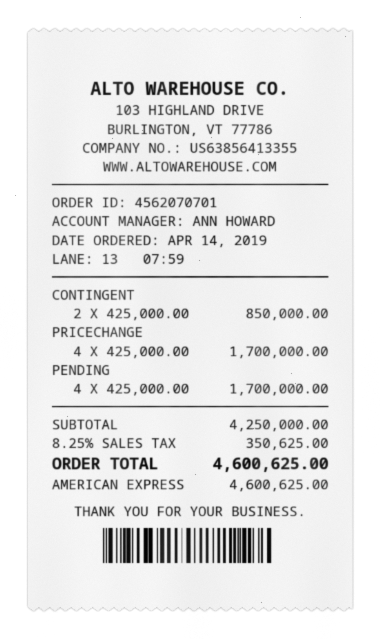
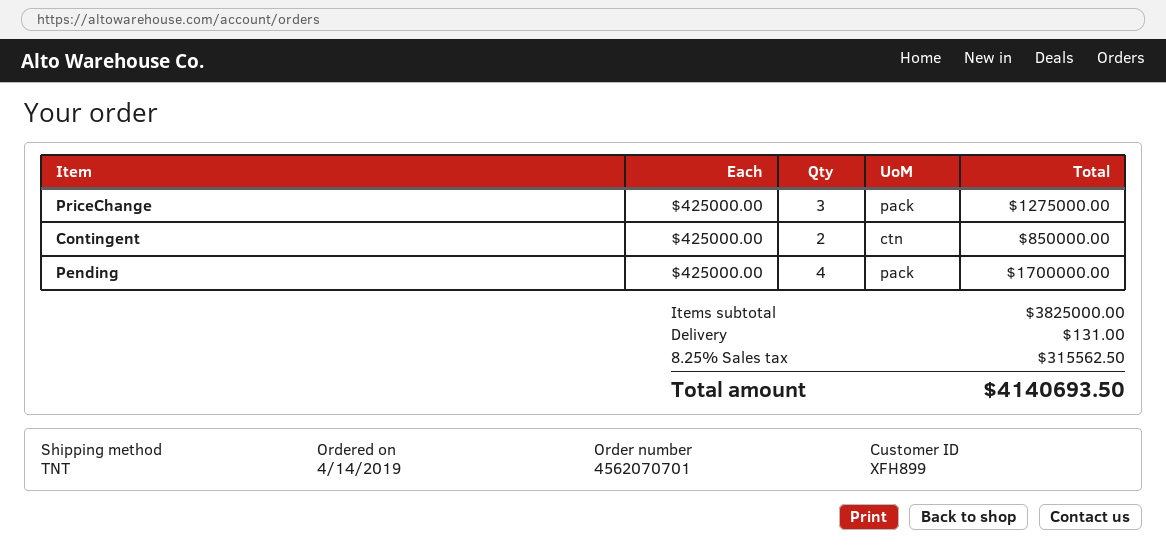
PRICECHANGE: 4 x 425000.00 = 1700000.00 -> 3 x 425000.00 = 1275000.00
subtotal: 4250000.00 -> 3825000.00
shipping: none -> 131.00
tax: 8.25% = 350625.00 -> 8.25% = 315562.50
total: 4600625.00 -> 4140693.50

